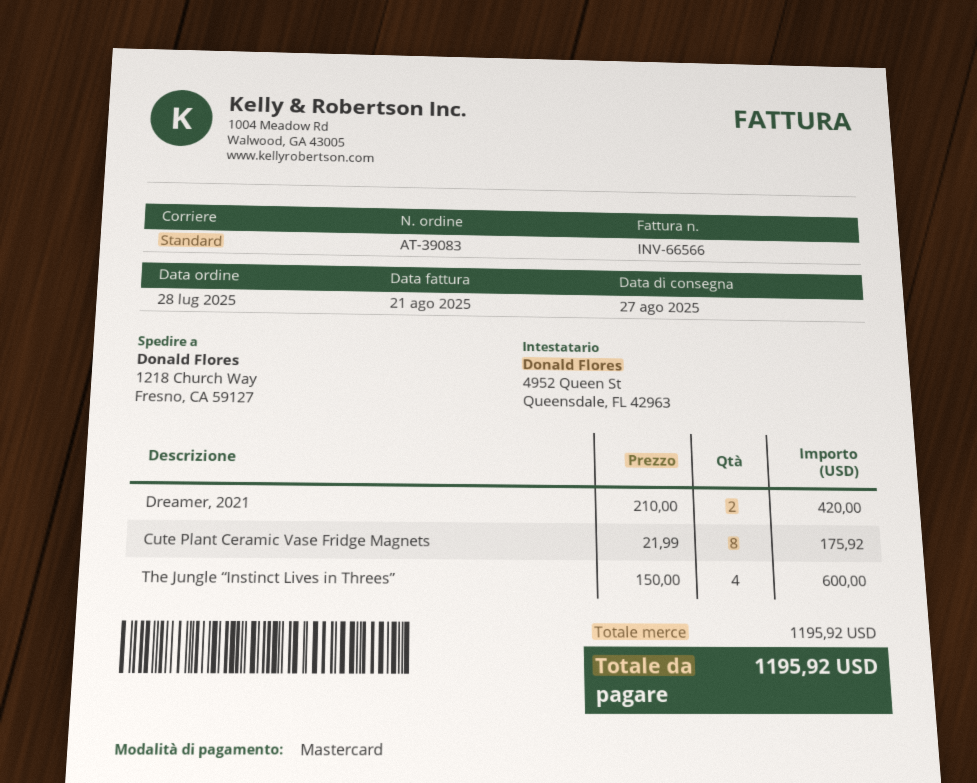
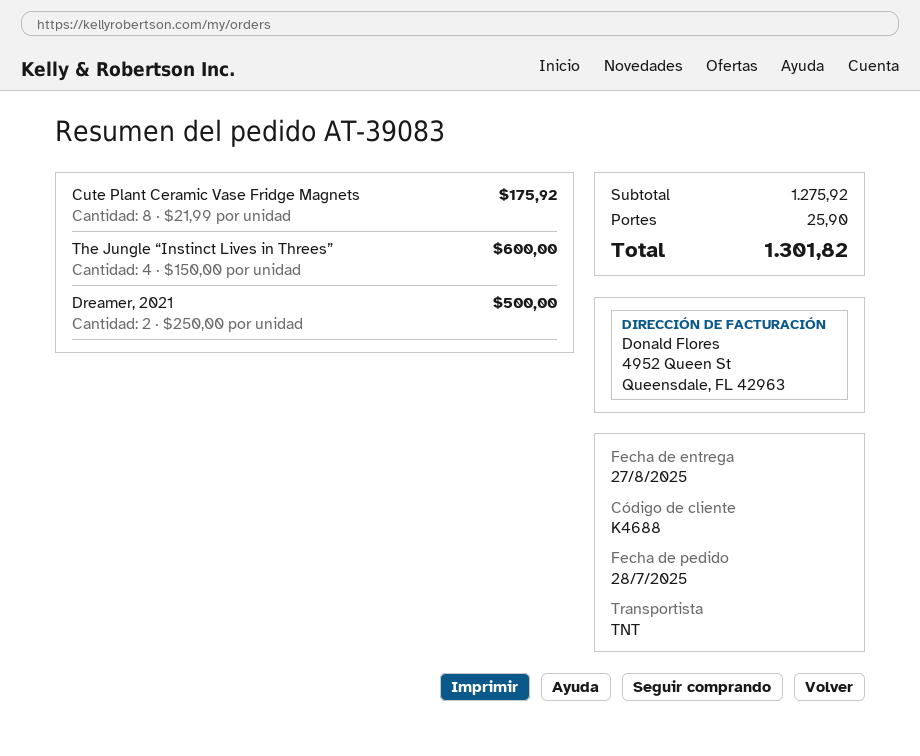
shipping method: standard -> TNT
Dreamer, 2021: 2 x 210.00 = 420.00 -> 2 x 250.00 = 500.00
subtotal: 1195.92 -> 1275.92
shipping: none -> 25.90
total: 1195.92 -> 1301.82

